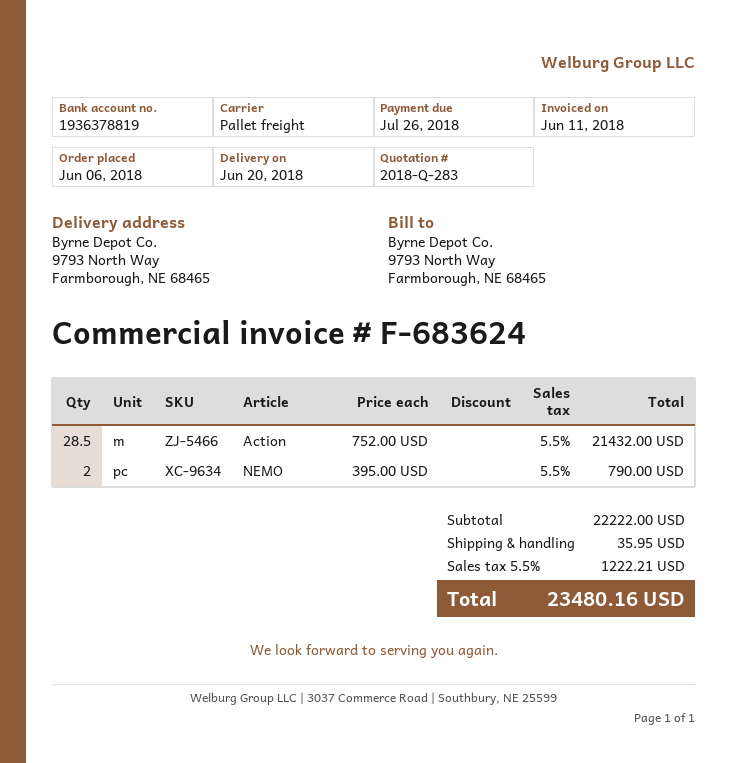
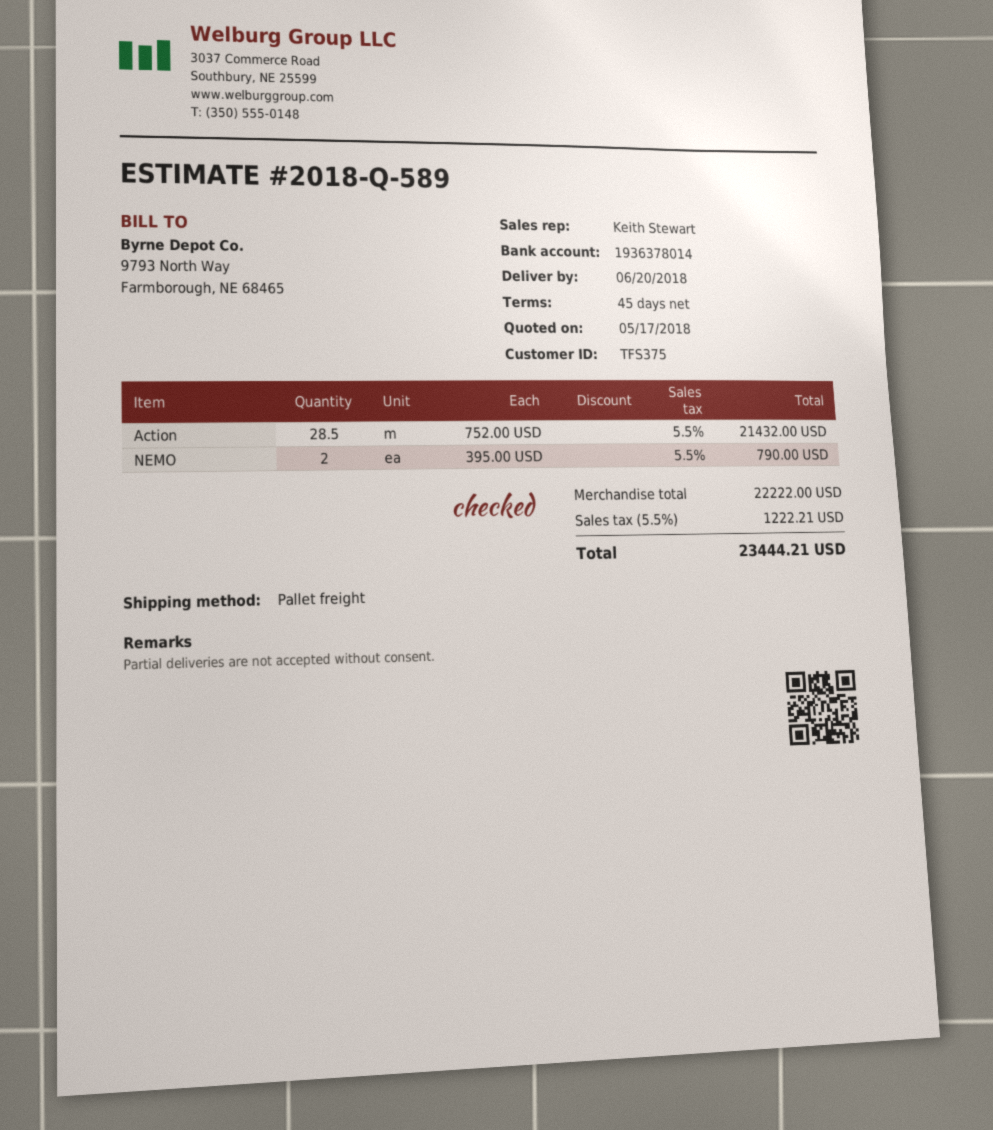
quote number: 2018-Q-283 -> 2018-Q-589
bank account: 1936378819 -> 1936378014
shipping: 35.95 -> none
total: 23480.16 -> 23444.21

